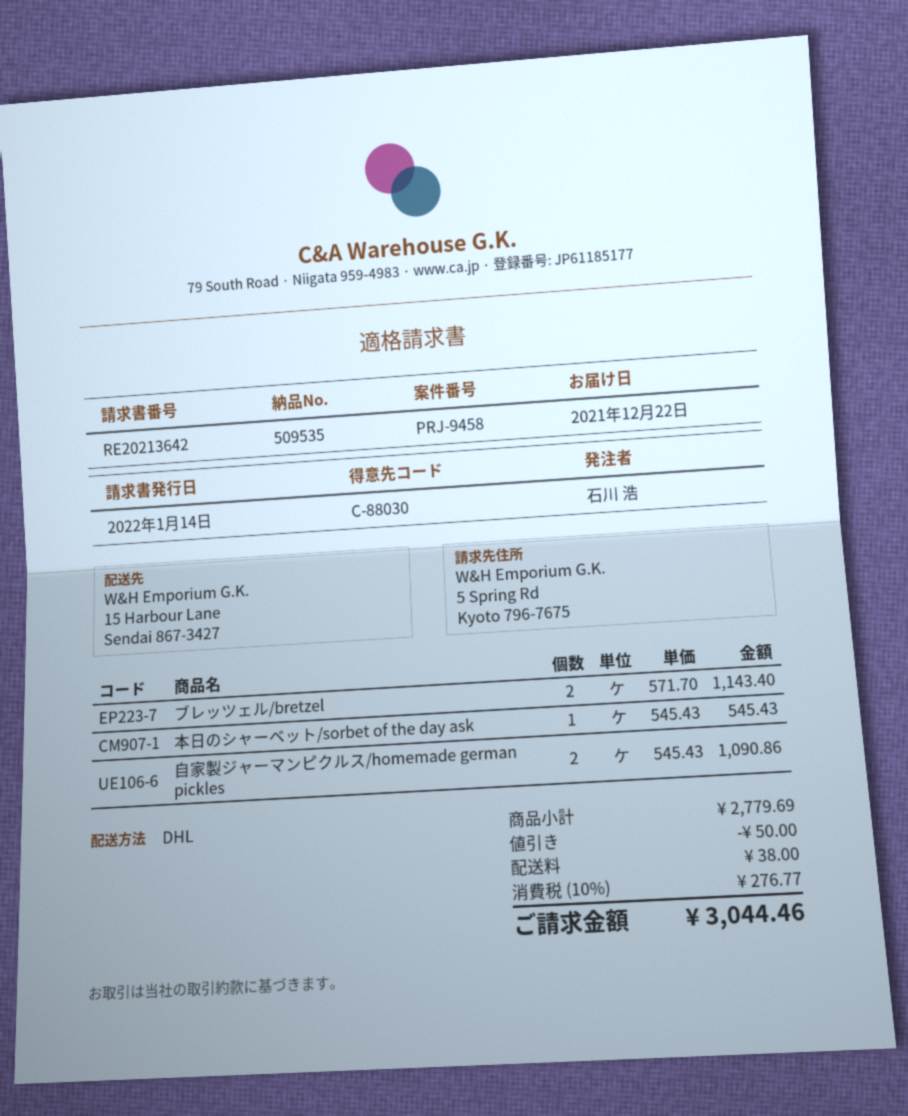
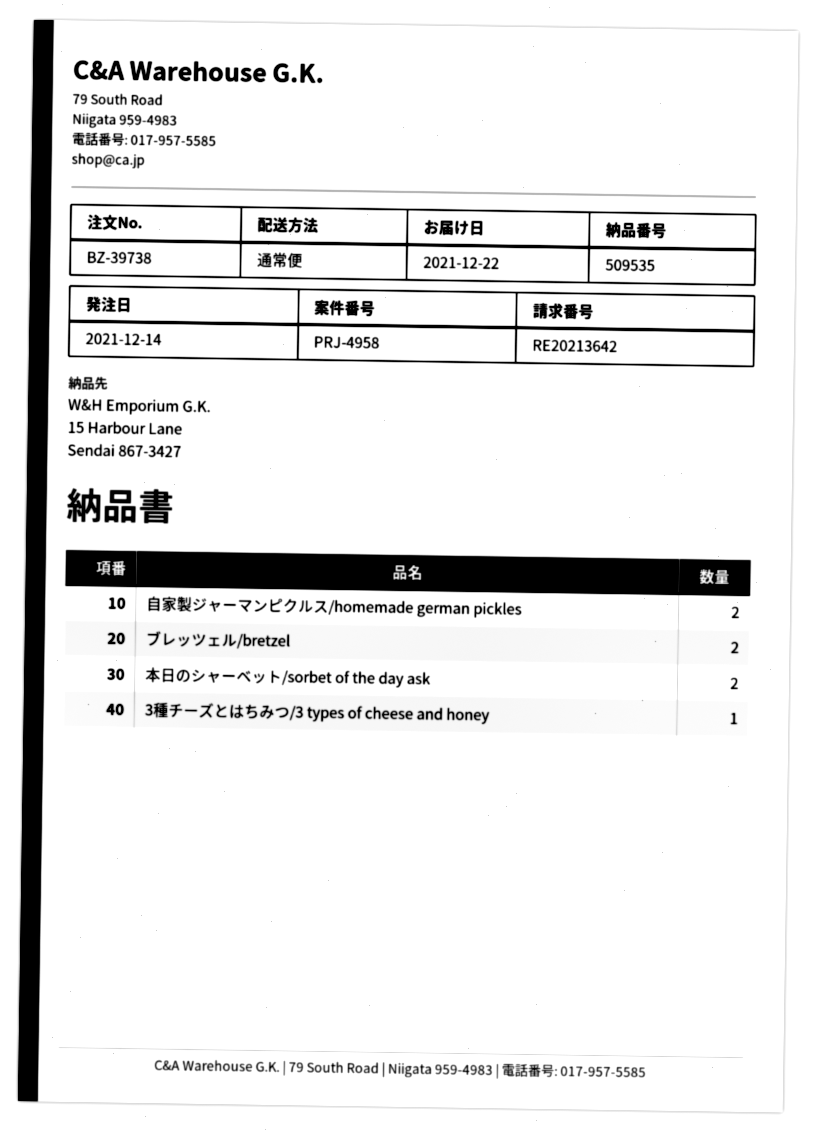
reference: PRJ-9458 -> PRJ-4958
shipping method: DHL -> standard
本日のシャーベット/sorbet of the day ask: 1 -> 2
3種チーズとはちみつ/3 types of cheese and honey: none -> 1

